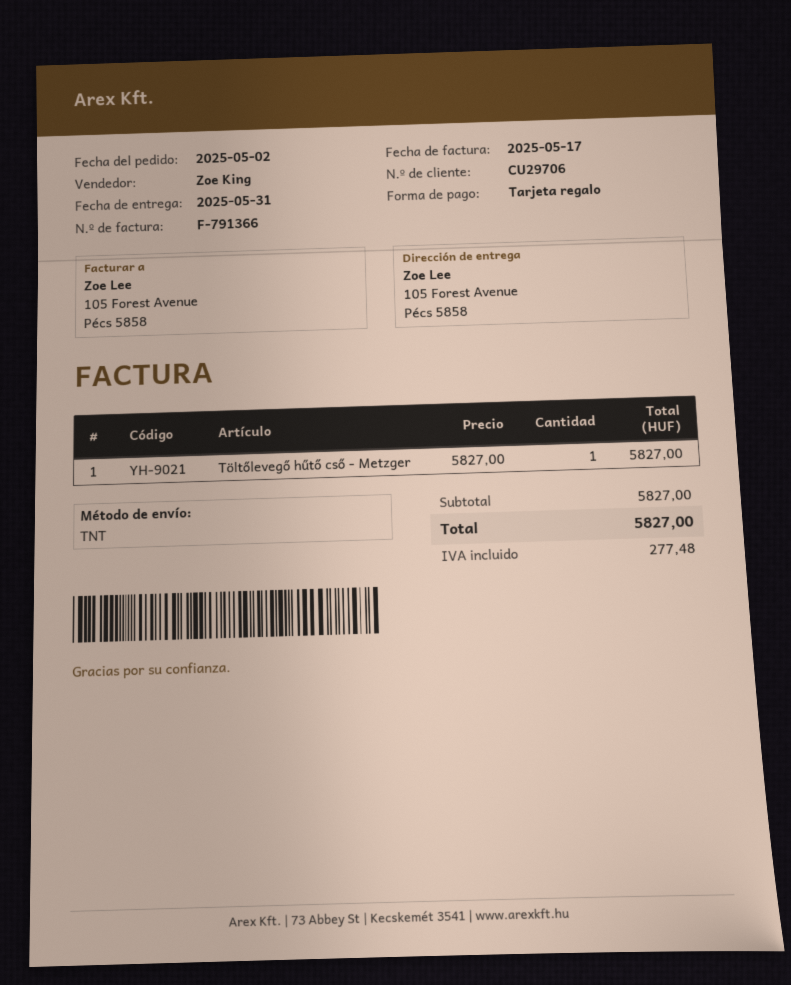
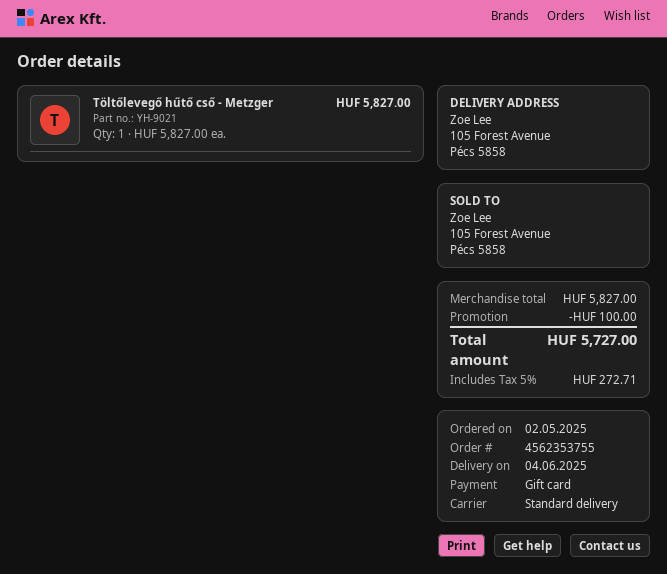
delivery date: 2025-05-31 -> 2025-06-04
shipping method: TNT -> standard
discount: none -> 100.00
tax: 277.48 -> 272.71
total: 5827.00 -> 5727.00

